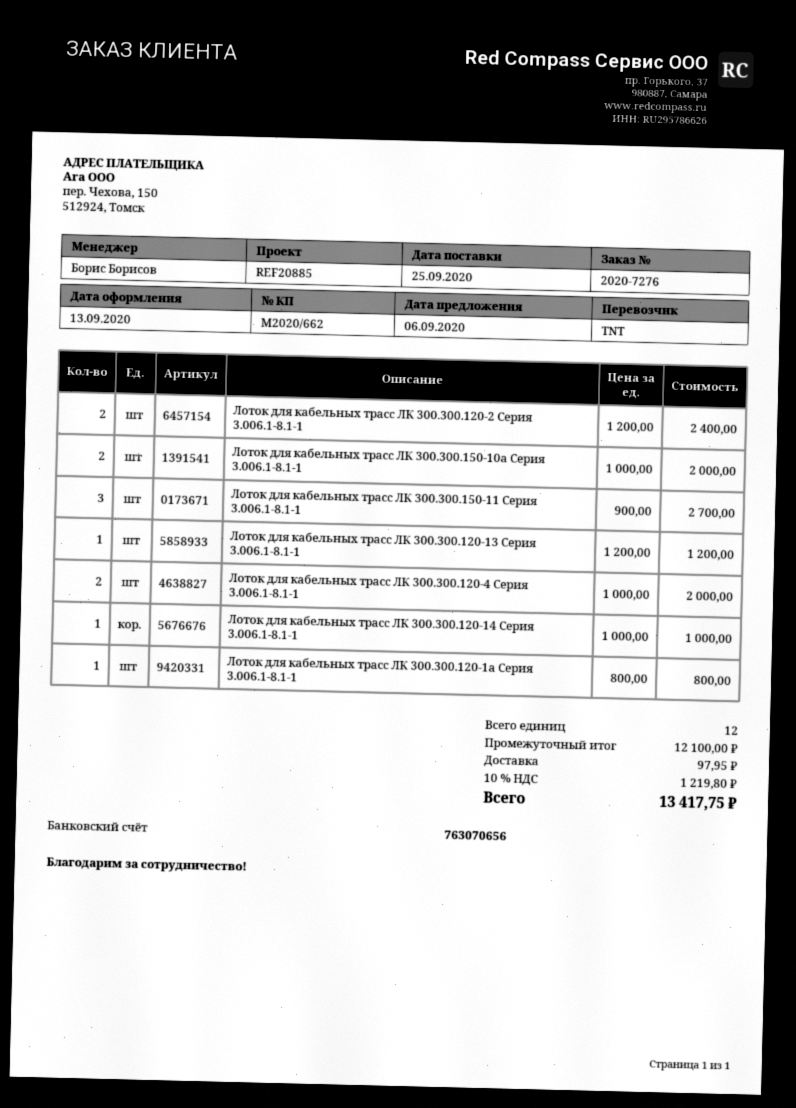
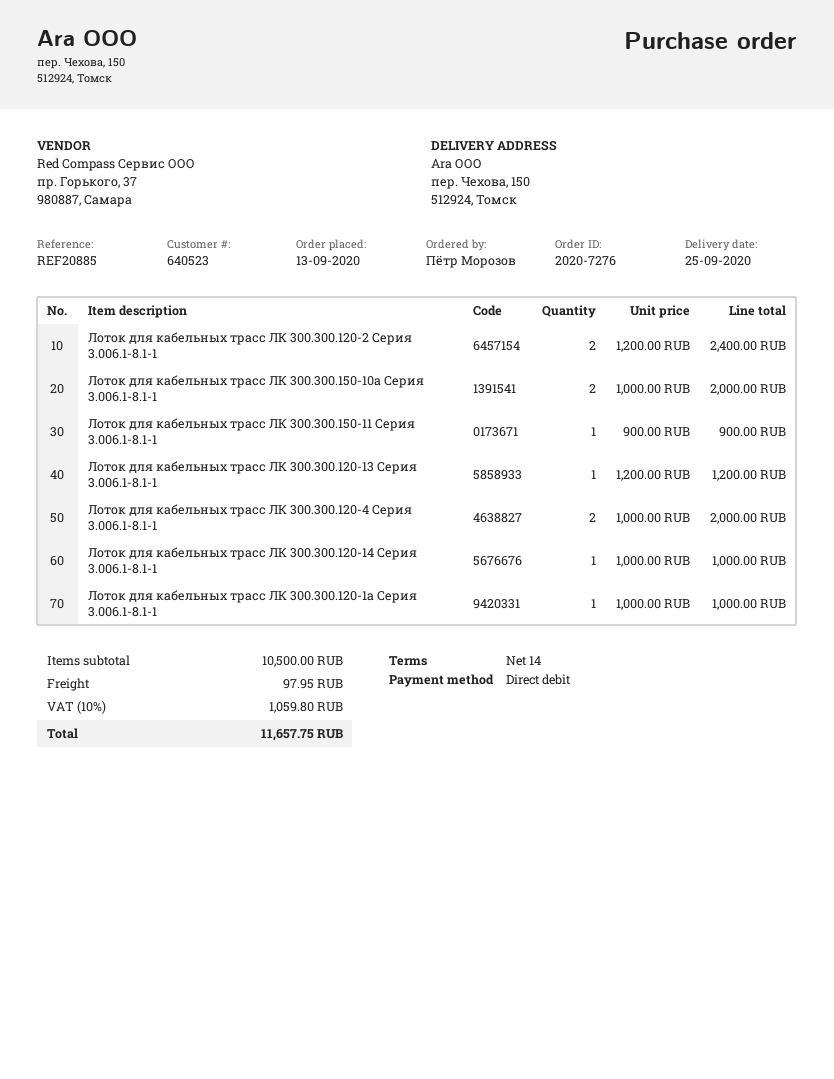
Лоток для кабельных трасс ЛК 300.300.150-11 Серия 3.006.1-8.1-1: 3 x 900.00 = 2700.00 -> 1 x 900.00 = 900.00
Лоток для кабельных трасс ЛК 300.300.120-1а Серия 3.006.1-8.1-1: 1 x 800.00 = 800.00 -> 1 x 1000.00 = 1000.00
subtotal: 12100.00 -> 10500.00
tax: 10% = 1219.80 -> 10% = 1059.80
total: 13417.75 -> 11657.75

